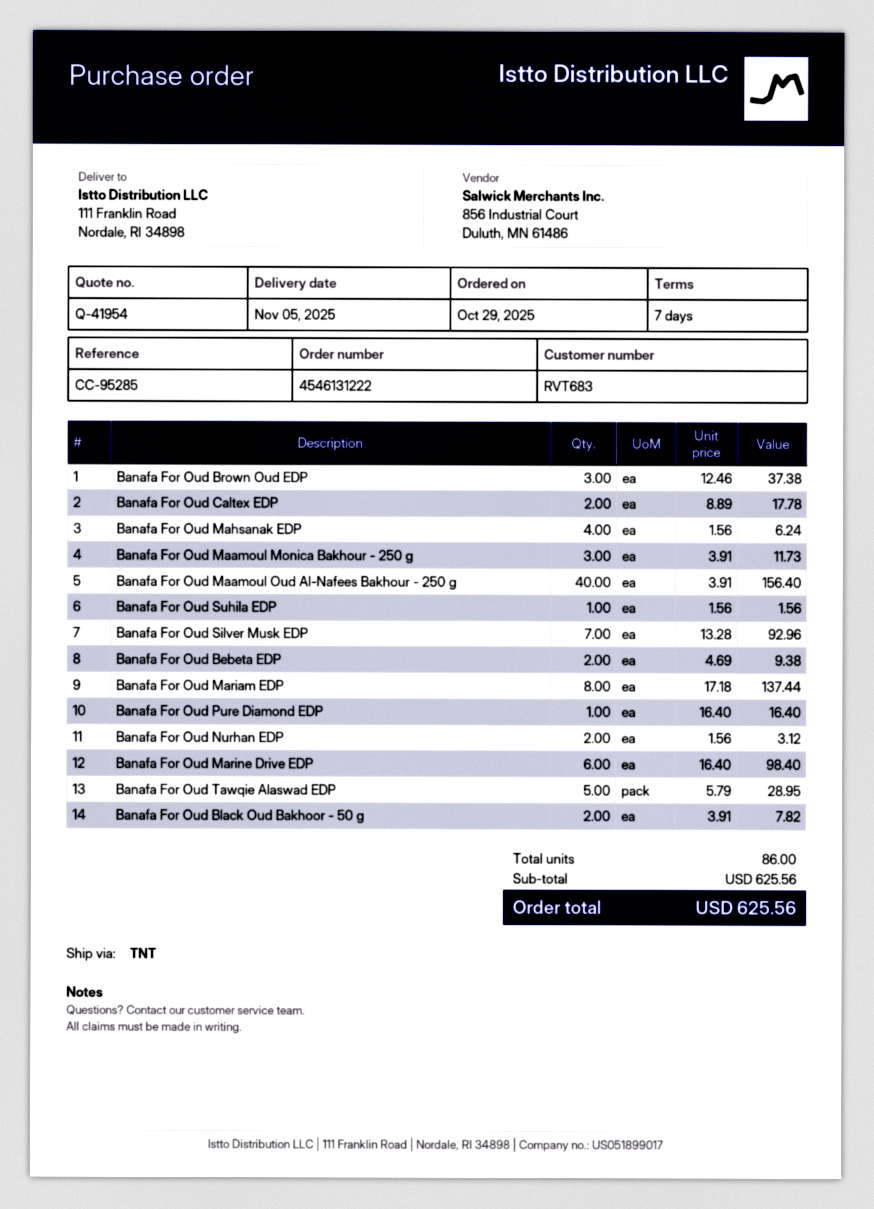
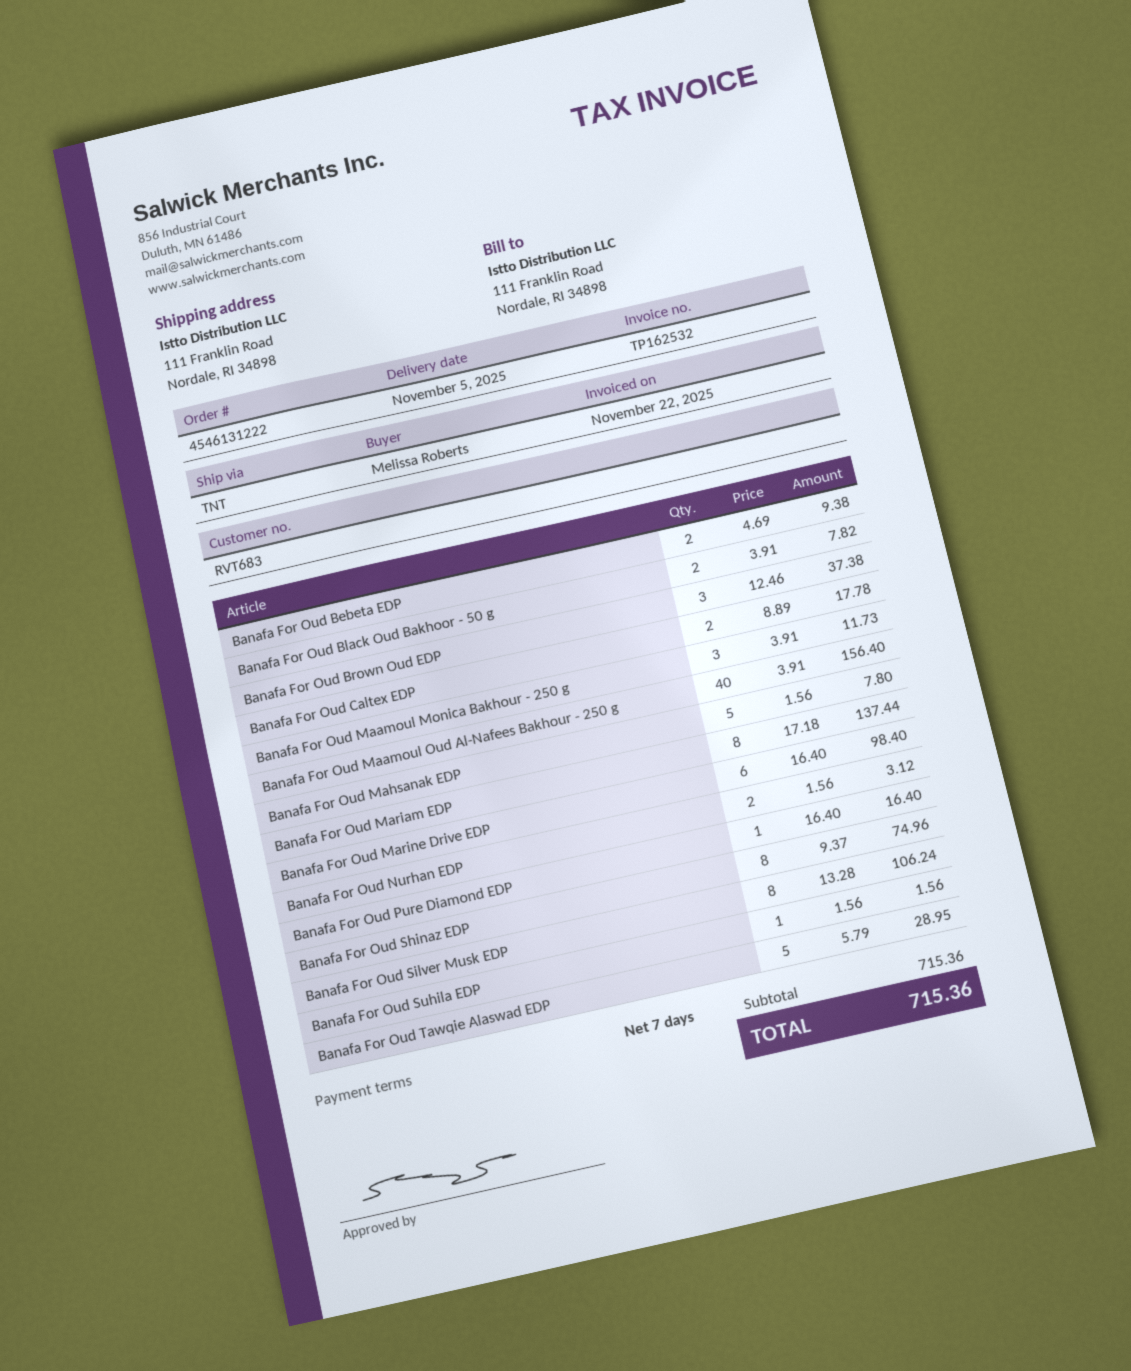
Banafa For Oud Mahsanak EDP: 4 x 1.56 = 6.24 -> 5 x 1.56 = 7.80
Banafa For Oud Silver Musk EDP: 7 x 13.28 = 92.96 -> 8 x 13.28 = 106.24
Banafa For Oud Shinaz EDP: none -> 8 x 9.37 = 74.96
subtotal: 625.56 -> 715.36
total: 625.56 -> 715.36

